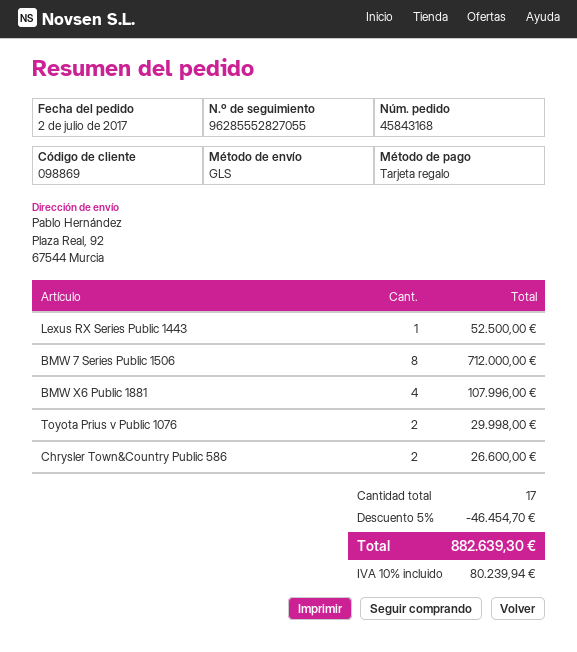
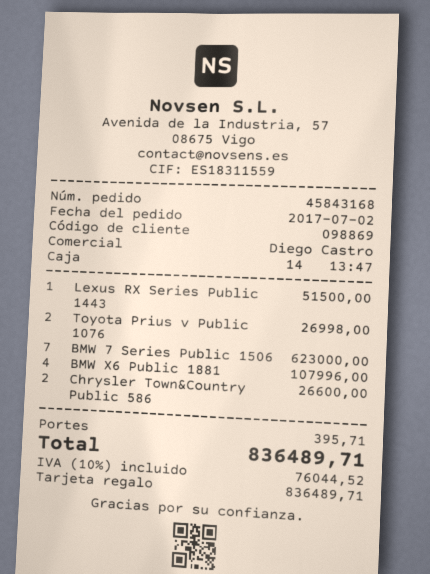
Lexus RX Series Public 1443: 1 for 52500.00 -> 1 for 51500.00
BMW 7 Series Public 1506: 8 for 712000.00 -> 7 for 623000.00
Toyota Prius v Public 1076: 2 for 29998.00 -> 2 for 26998.00
discount: 5% = 46454.70 -> none
shipping: none -> 395.71
tax: 10% = 80239.94 -> 10% = 76044.52
total: 882639.30 -> 836489.71

